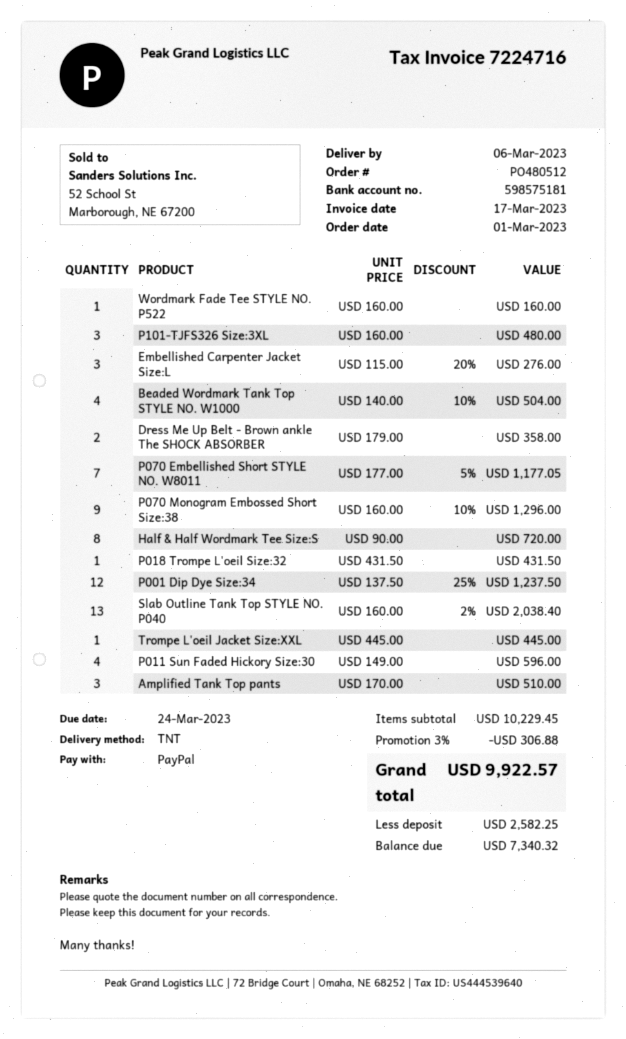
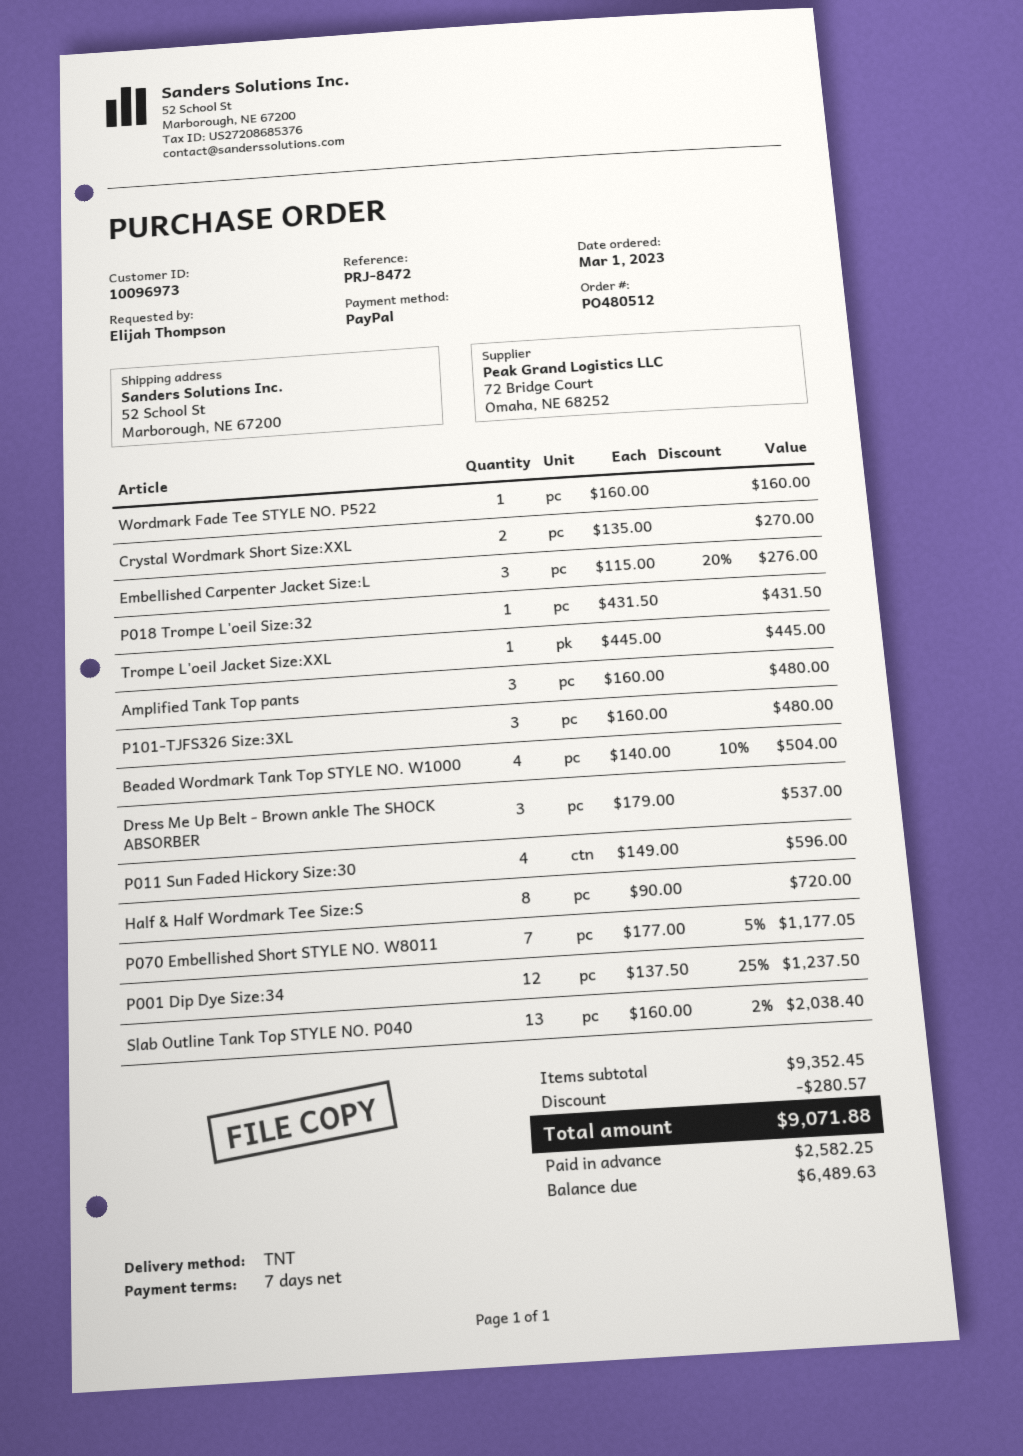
Dress Me Up Belt - Brown ankle The SHOCK ABSORBER: 2 x 179.00 = 358.00 -> 3 x 179.00 = 537.00
P070 Monogram Embossed Short Size:38: 9 x 160.00 - 10% = 1296.00 -> none
Amplified Tank Top pants: 3 x 170.00 = 510.00 -> 3 x 160.00 = 480.00
Crystal Wordmark Short Size:XXL: none -> 2 x 135.00 = 270.00
subtotal: 10229.45 -> 9352.45
discount: 306.88 -> 280.57
total: 9922.57 -> 9071.88
balance: 7340.32 -> 6489.63

